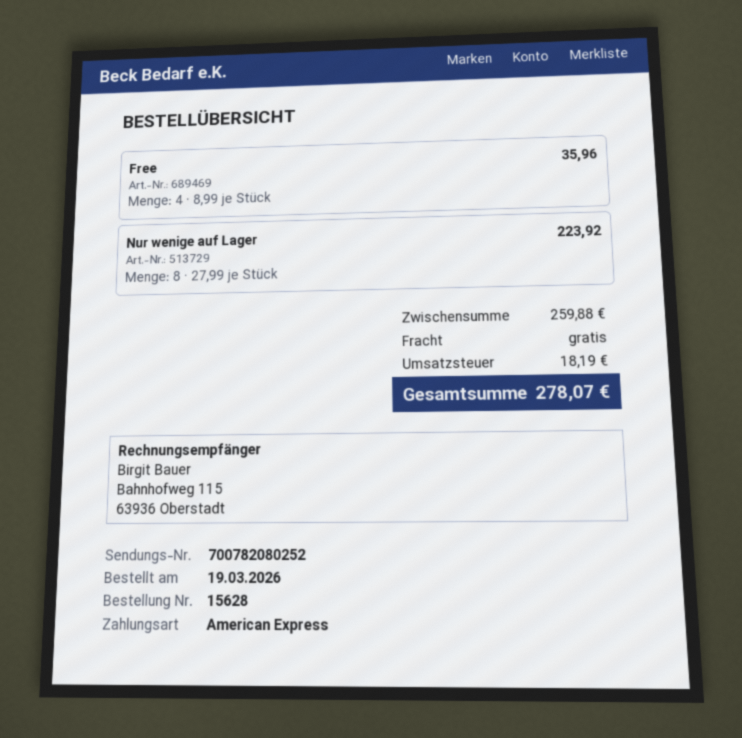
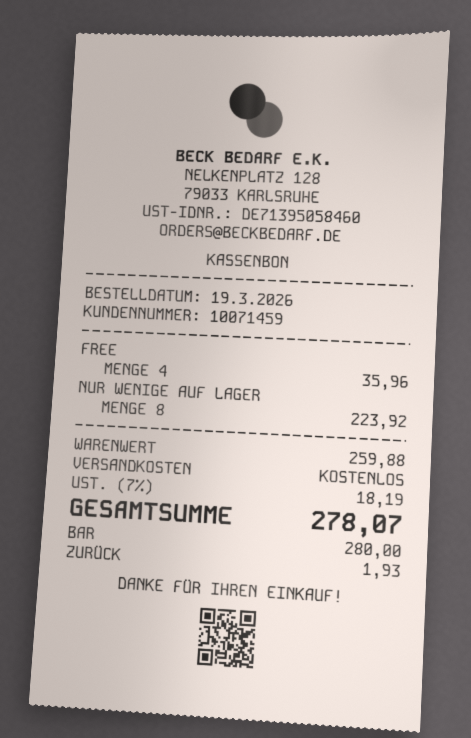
payment method: American Express -> cash

